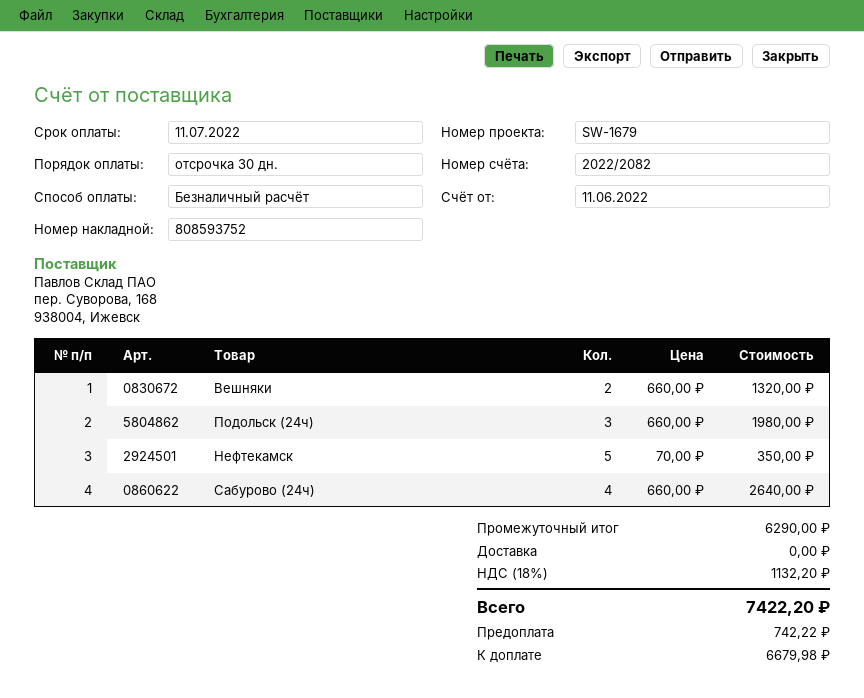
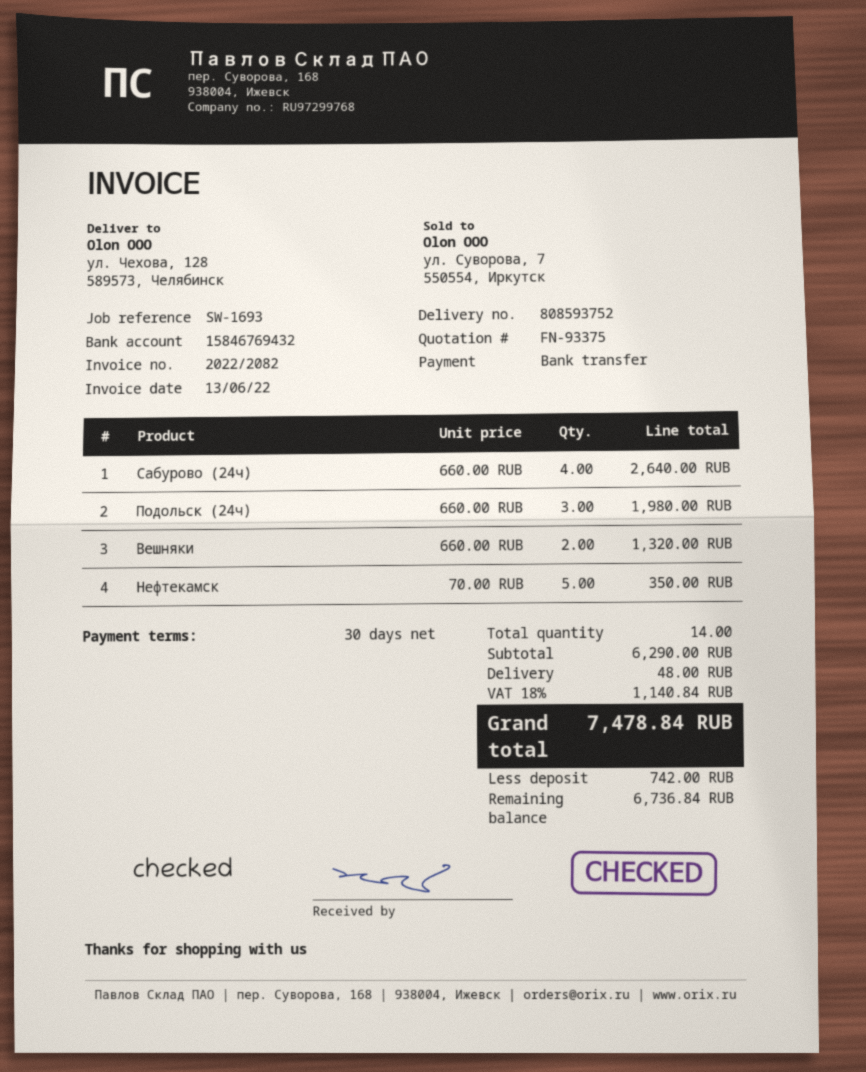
invoice date: 2022-06-11 -> 2022-06-13
reference: SW-1679 -> SW-1693
shipping: 0.00 -> 48.00
tax: 18% = 1132.20 -> 18% = 1140.84
total: 7422.20 -> 7478.84
deposit: 742.22 -> 742.00
balance: 6679.98 -> 6736.84

